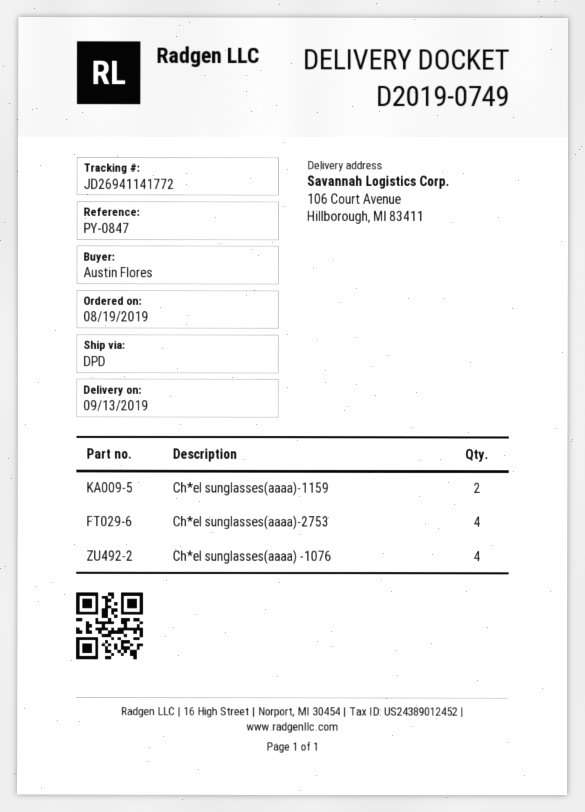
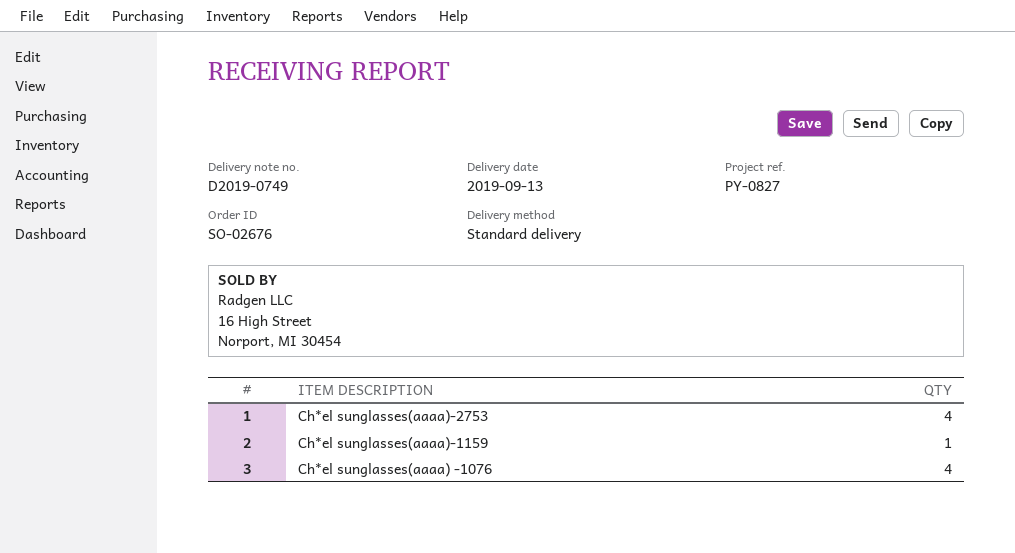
reference: PY-0847 -> PY-0827
shipping method: DPD -> standard
Ch*el sunglasses(aaaa)-1159: 2 -> 1

